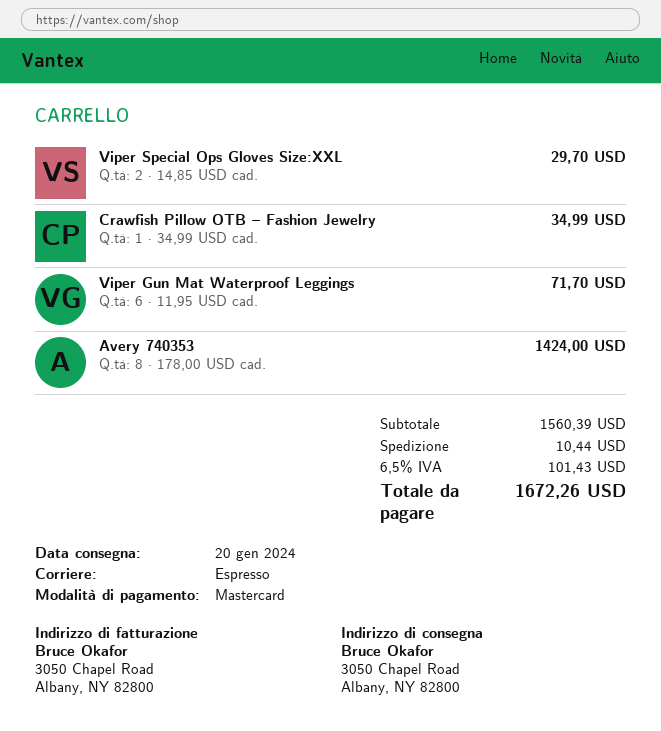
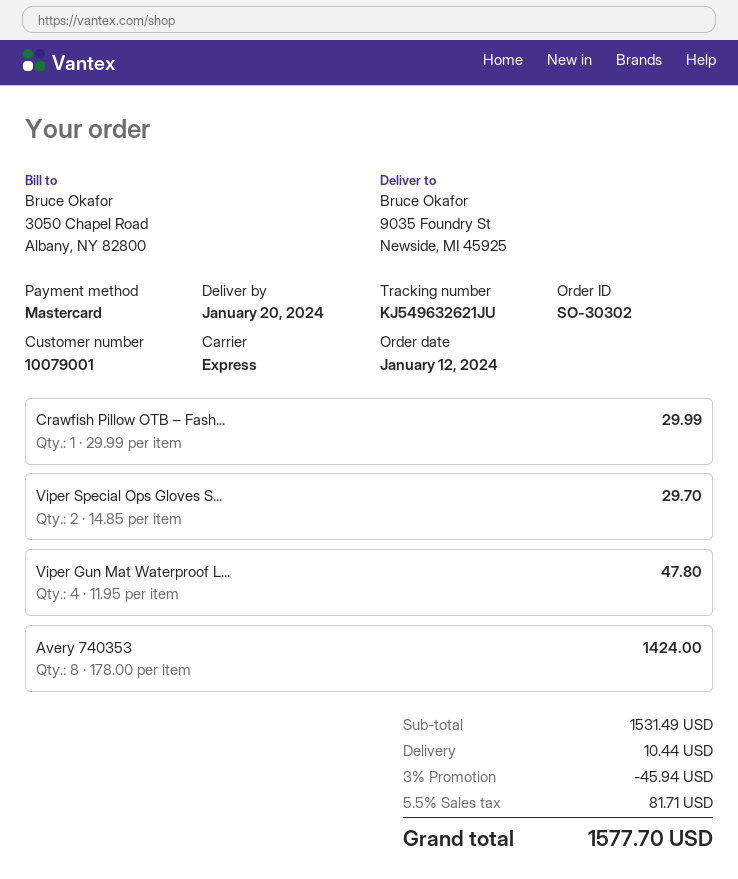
ship to: 3050 Chapel Road, Albany, NY 82800 -> 9035 Foundry St, Newside, MI 45925
Crawfish Pillow OTB – Fashion Jewelry: 1 x 34.99 = 34.99 -> 1 x 29.99 = 29.99
Viper Gun Mat Waterproof Leggings: 6 x 11.95 = 71.70 -> 4 x 11.95 = 47.80
subtotal: 1560.39 -> 1531.49
discount: none -> 3% = 45.94
tax: 6.5% = 101.43 -> 5.5% = 81.71
total: 1672.26 -> 1577.70

